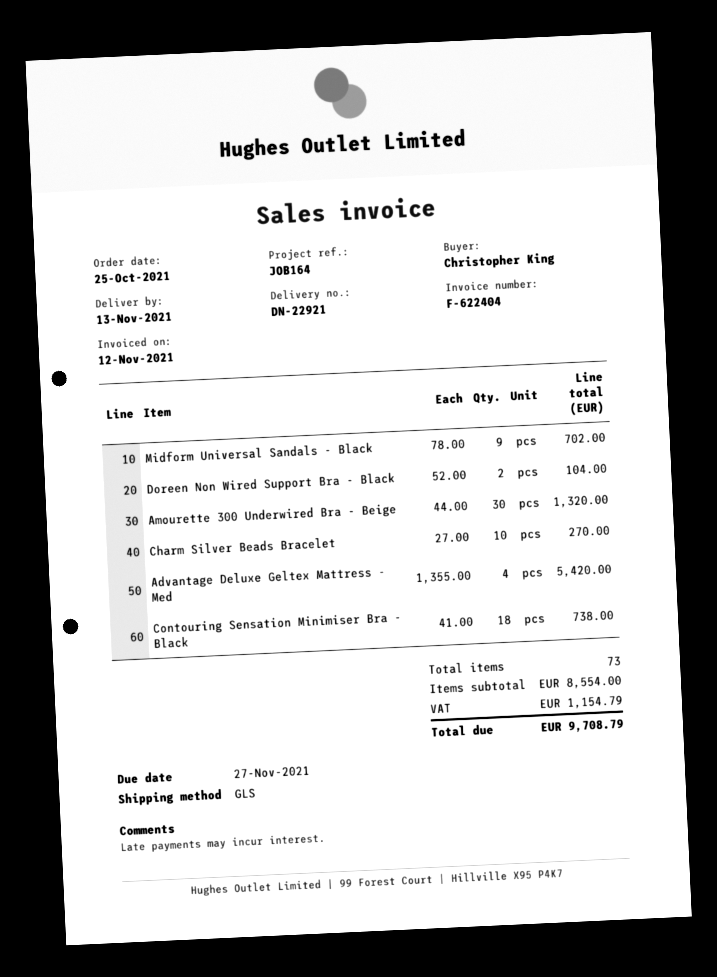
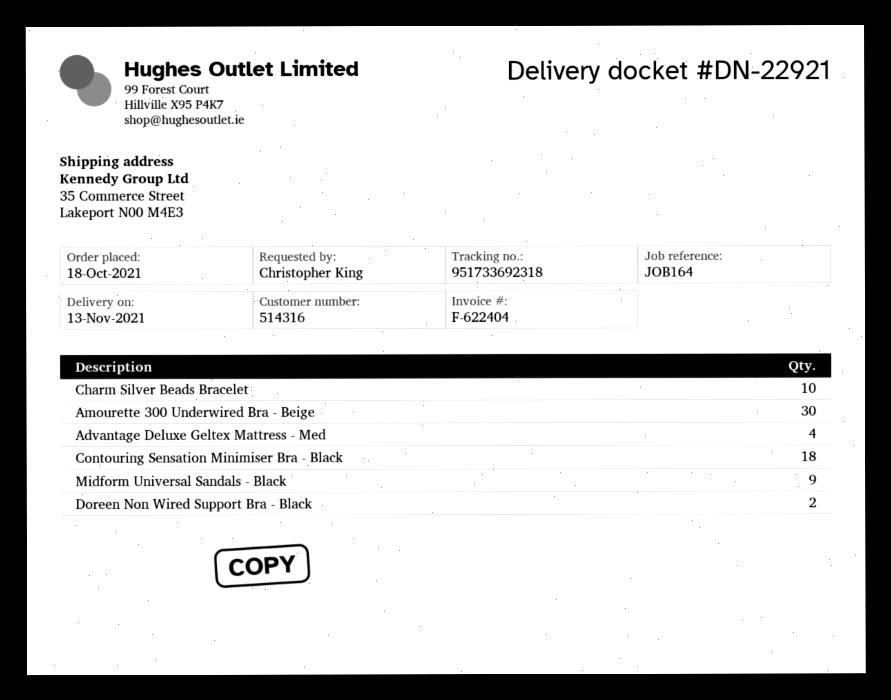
order date: 2021-10-25 -> 2021-10-18

